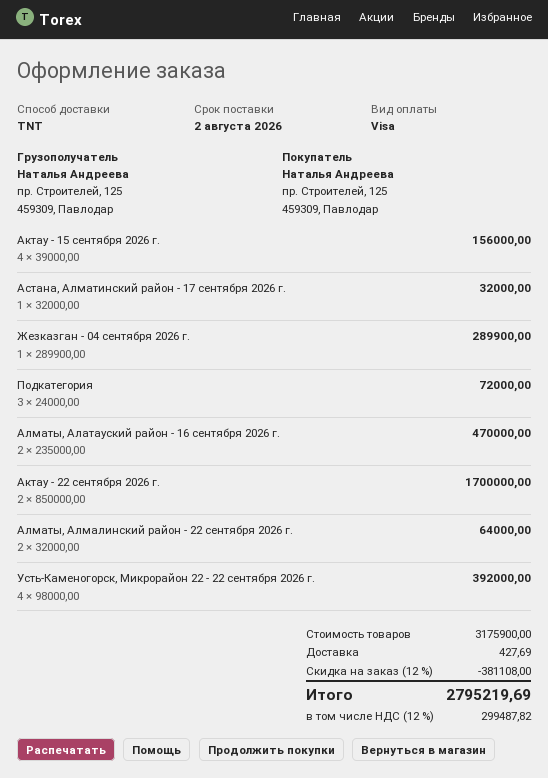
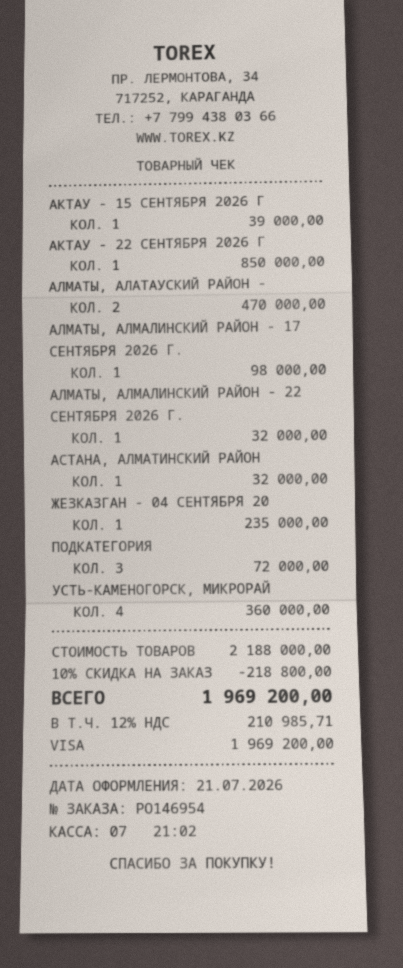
Актау - 15 сентября 2026 г.: 4 for 156000.00 -> 1 for 39000.00
Жезказган - 04 сентября 2026 г.: 1 for 289900.00 -> 1 for 235000.00
Актау - 22 сентября 2026 г.: 2 for 1700000.00 -> 1 for 850000.00
Алматы, Алмалинский район - 22 сентября 2026 г.: 2 for 64000.00 -> 1 for 32000.00
Усть-Каменогорск, Микрорайон 22 - 22 сентября 2026 г.: 4 for 392000.00 -> 4 for 360000.00
АЛМАТЫ, АЛМАЛИНСКИЙ РАЙОН - 17 СЕНТЯБРЯ 2026 Г.: none -> 1 for 98000.00
subtotal: 3175900.00 -> 2188000.00
discount: 12% = 381108.00 -> 10% = 218800.00
shipping: 427.69 -> none
tax: 12% = 299487.82 -> 12% = 210985.71
total: 2795219.69 -> 1969200.00

